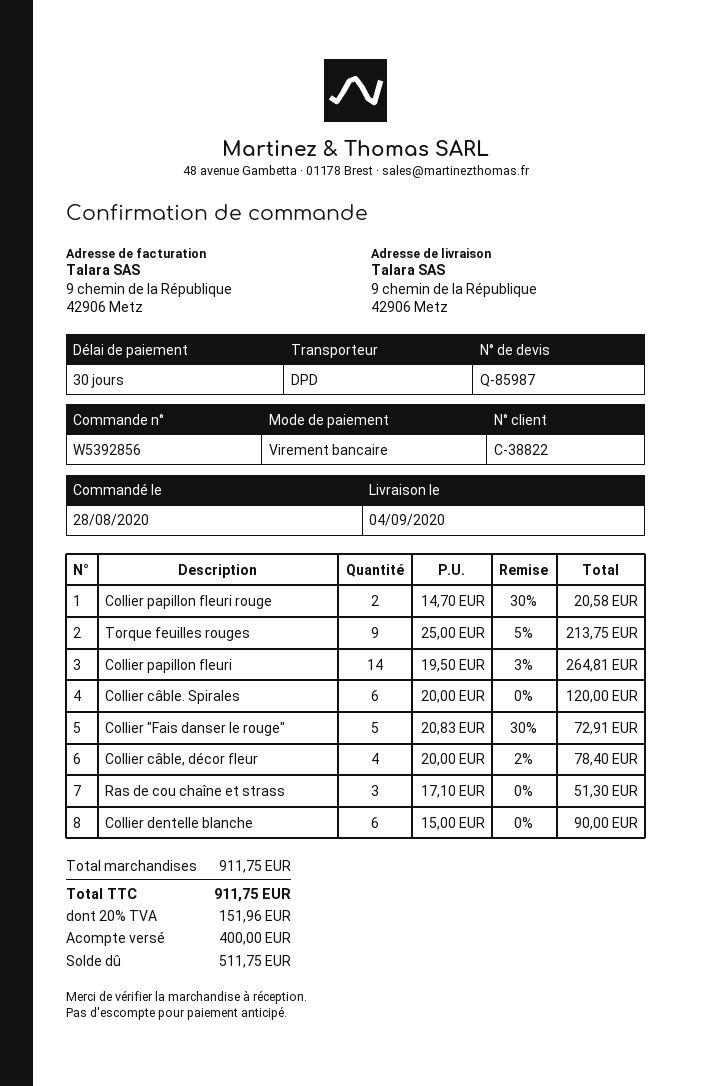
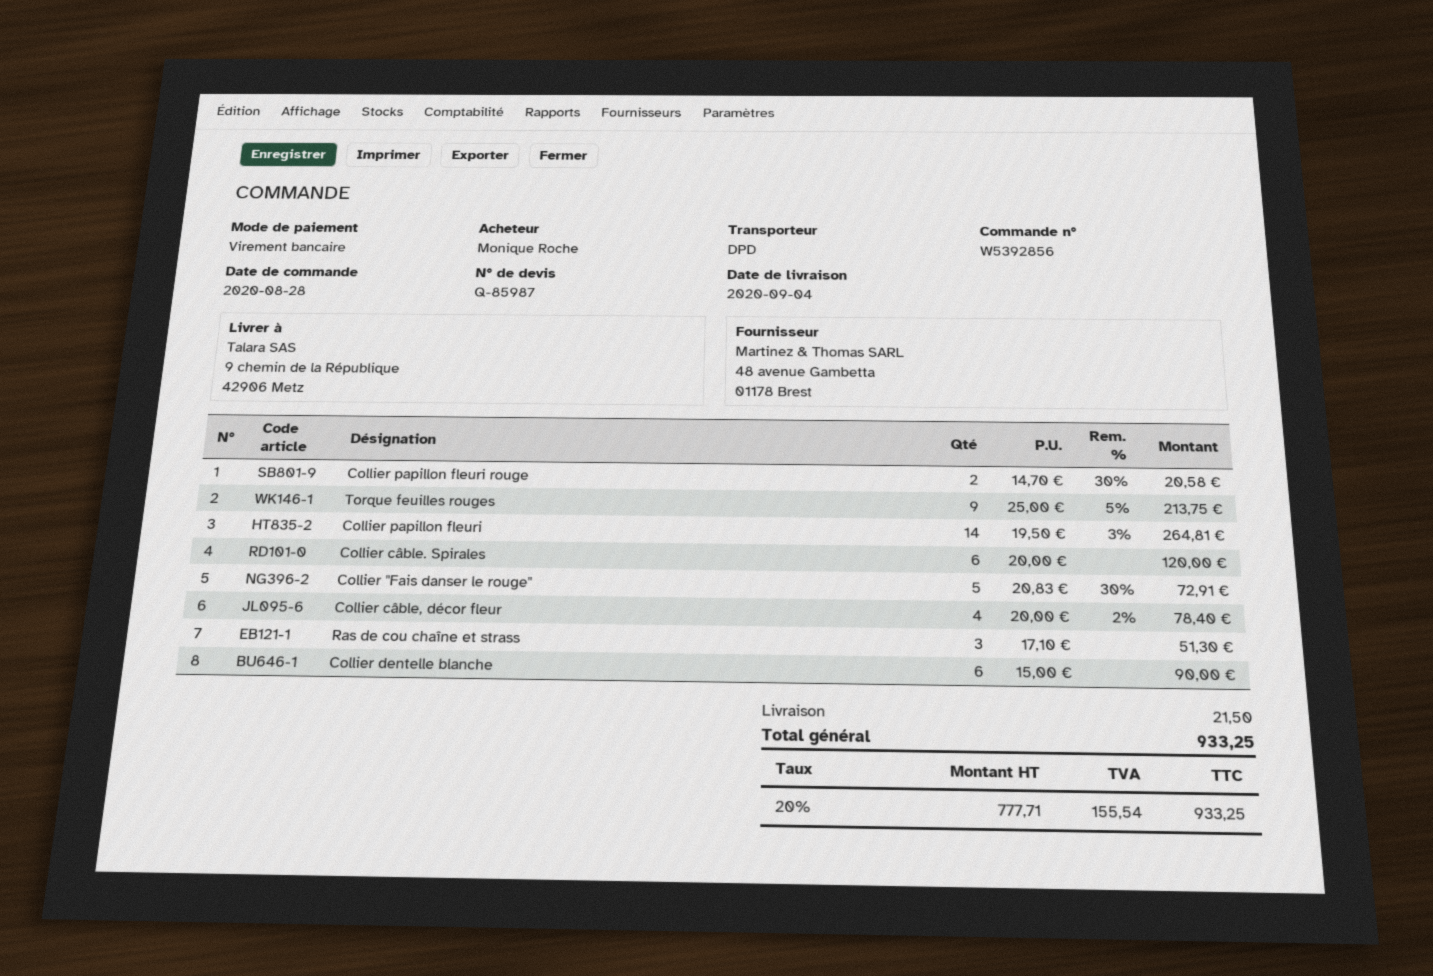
shipping: none -> 21.50
tax: 20% = 151.96 -> 20% = 155.54
total: 911.75 -> 933.25

